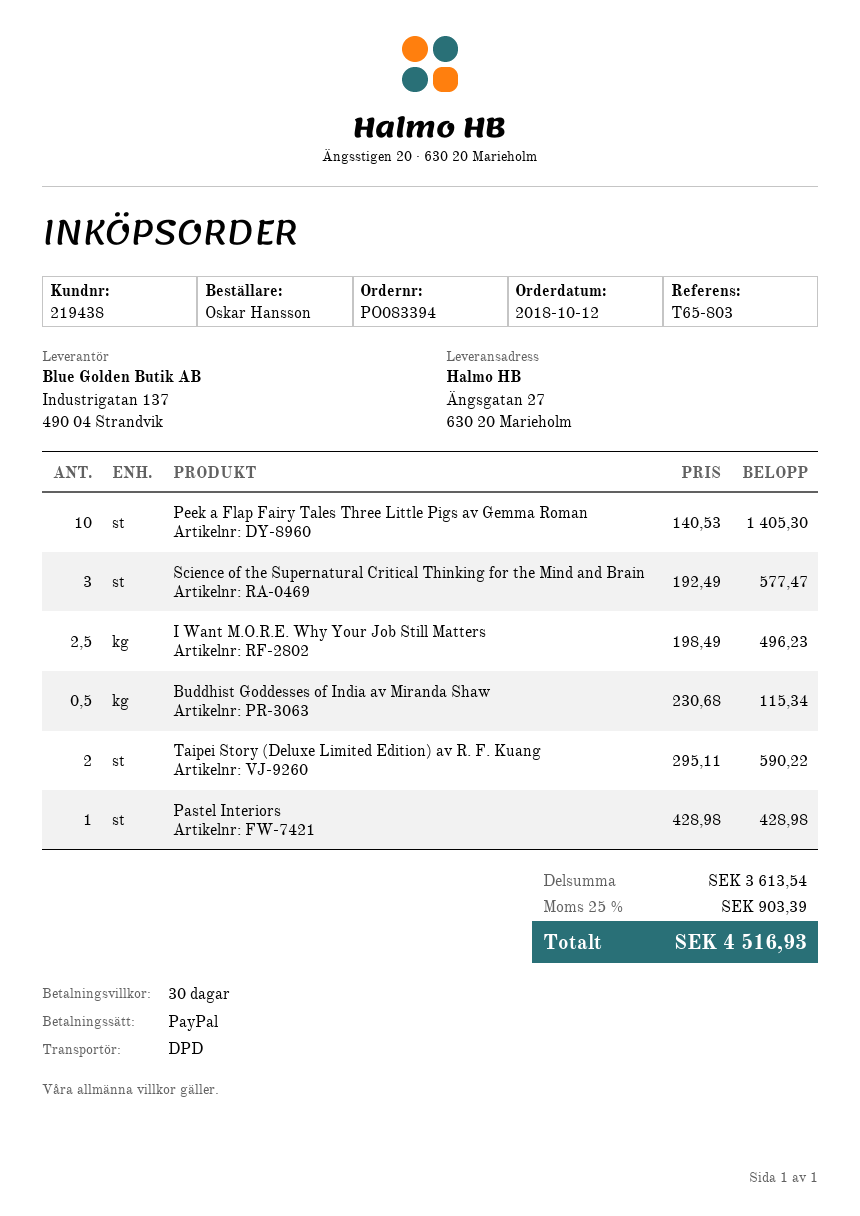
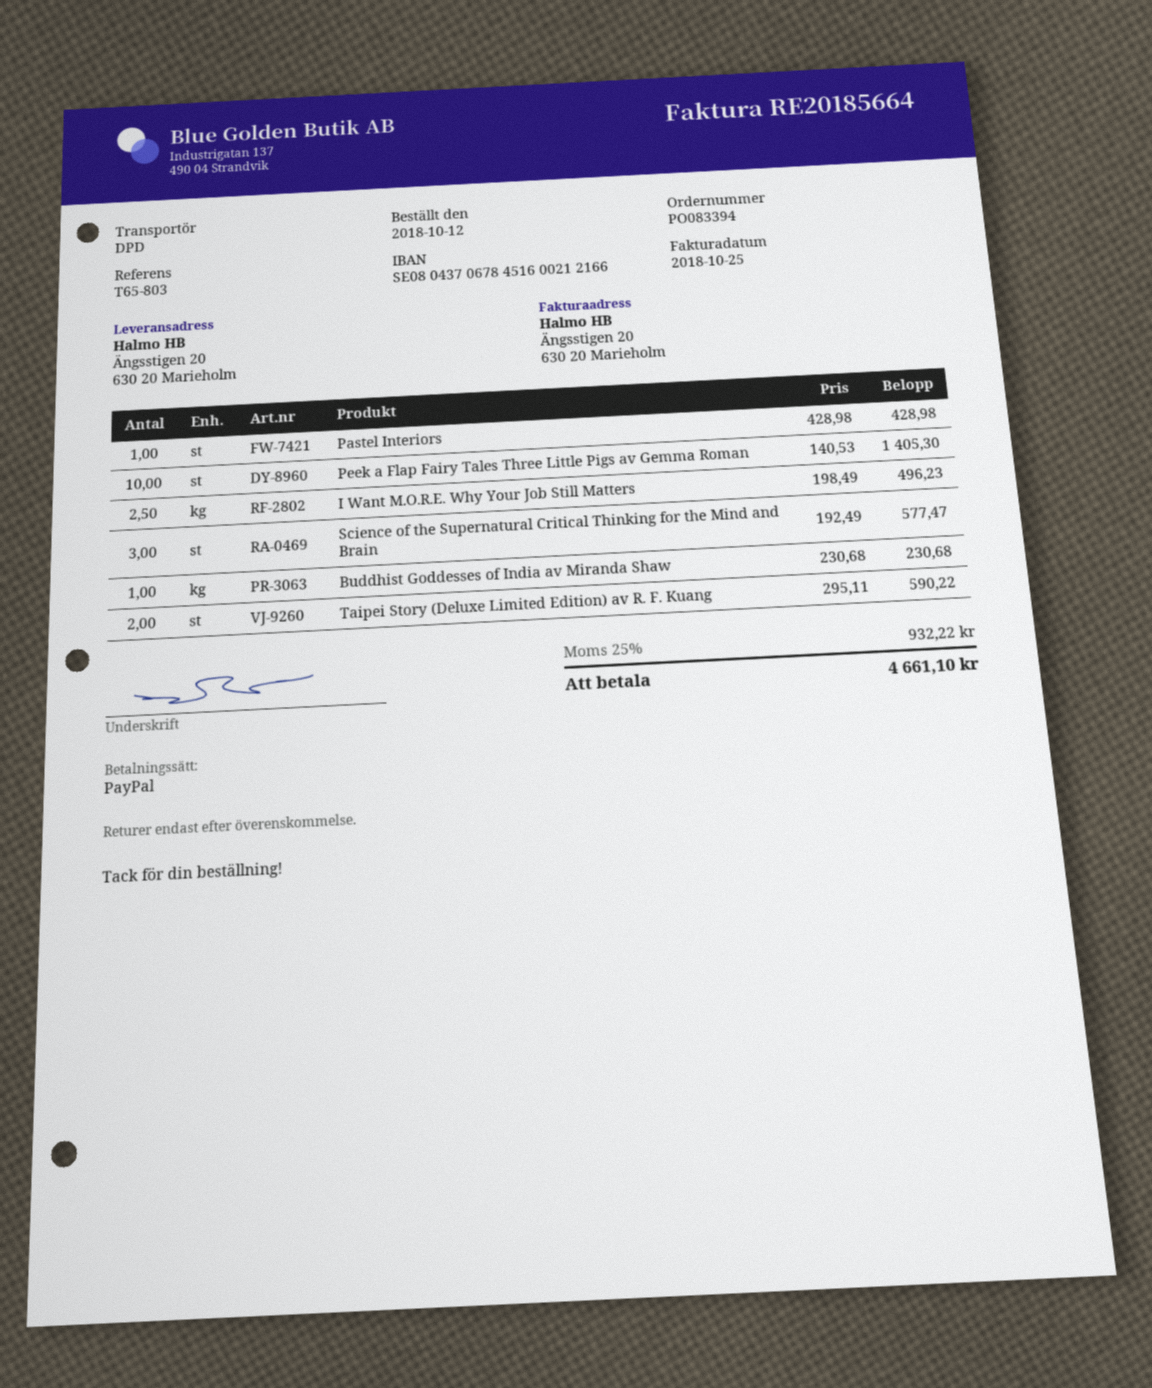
ship to: Ängsgatan 27, 630 20 Marieholm -> Ängsstigen 20, 630 20 Marieholm
Buddhist Goddesses of India av Miranda Shaw: 0.5 x 230.68 = 115.34 -> 1 x 230.68 = 230.68
tax: 25% = 903.39 -> 25% = 932.22
total: 4516.93 -> 4661.10

